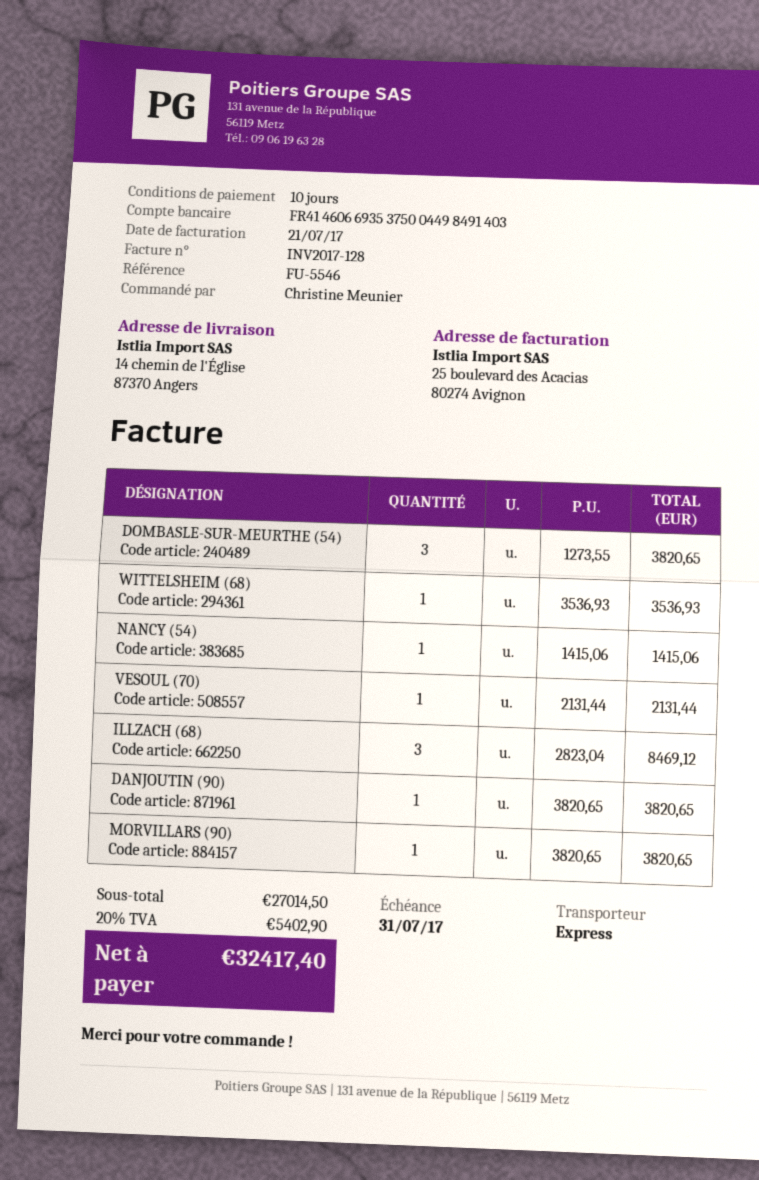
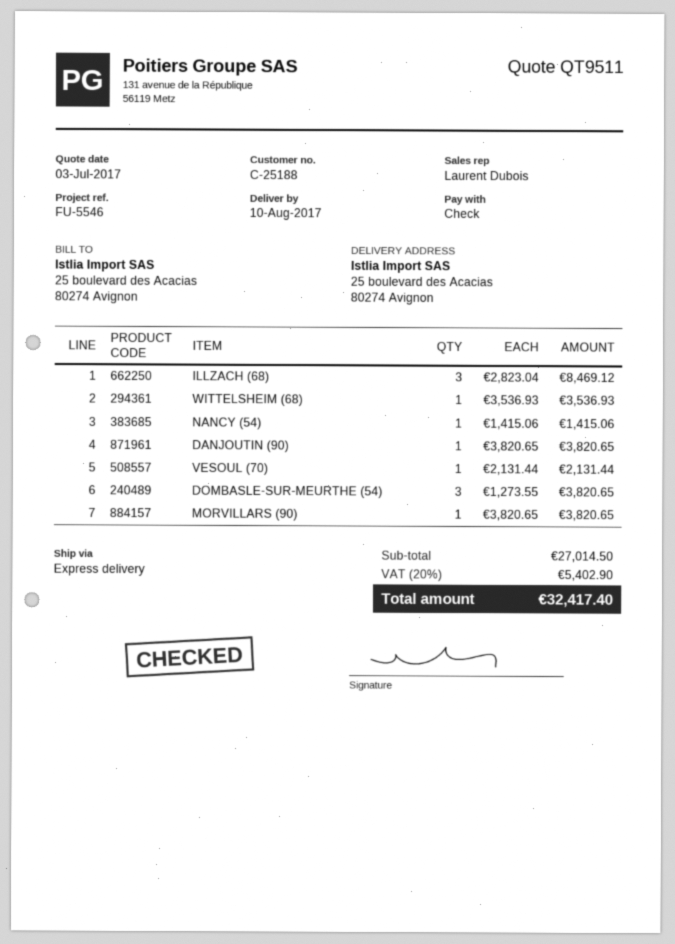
ship to: 14 chemin de l'Église, 87370 Angers -> 25 boulevard des Acacias, 80274 Avignon

